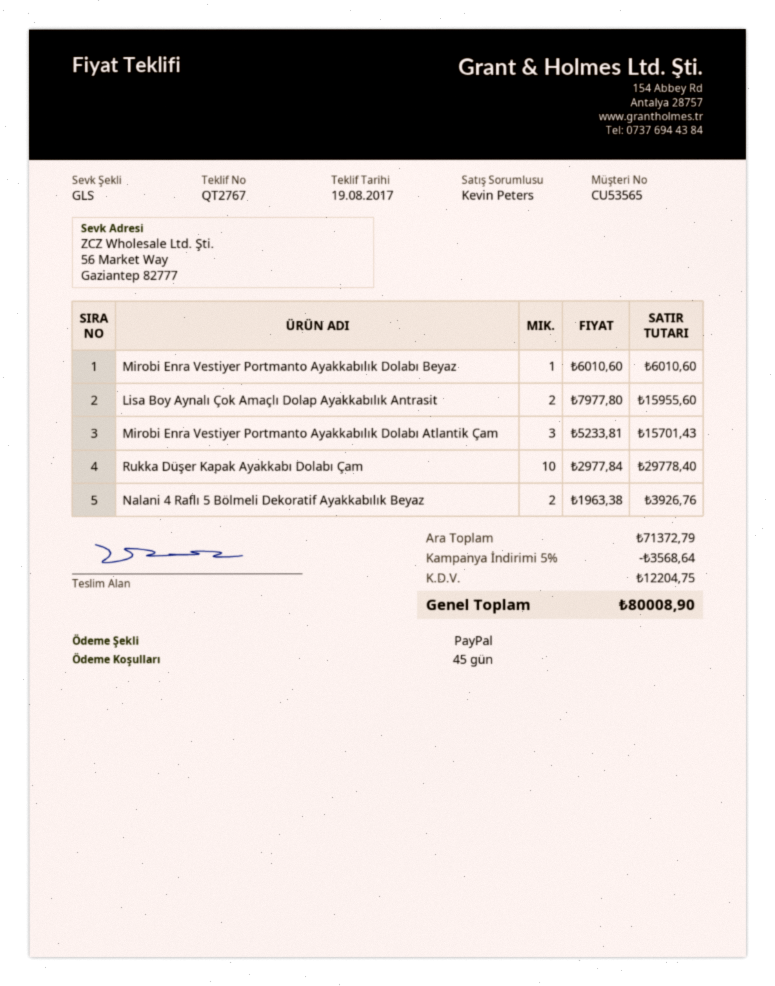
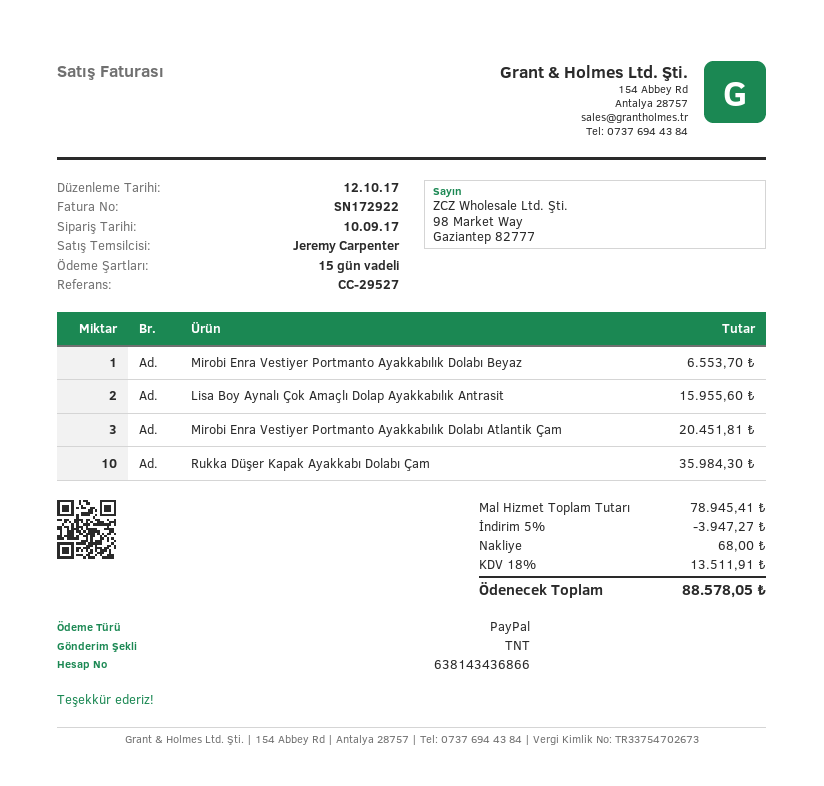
payment terms: 45 days -> 15 days
sales rep: Kevin Peters -> Jeremy Carpenter
shipping method: GLS -> TNT
Mirobi Enra Vestiyer Portmanto Ayakkabılık Dolabı Beyaz: 1 for 6010.60 -> 1 for 6553.70
Mirobi Enra Vestiyer Portmanto Ayakkabılık Dolabı Atlantik Çam: 3 for 15701.43 -> 3 for 20451.81
Rukka Düşer Kapak Ayakkabı Dolabı Çam: 10 for 29778.40 -> 10 for 35984.30
Nalani 4 Raflı 5 Bölmeli Dekoratif Ayakkabılık Beyaz: 2 for 3926.76 -> none
subtotal: 71372.79 -> 78945.41
discount: 5% = 3568.64 -> 5% = 3947.27
shipping: none -> 68.00
tax: 12204.75 -> 13511.91
total: 80008.90 -> 88578.05

